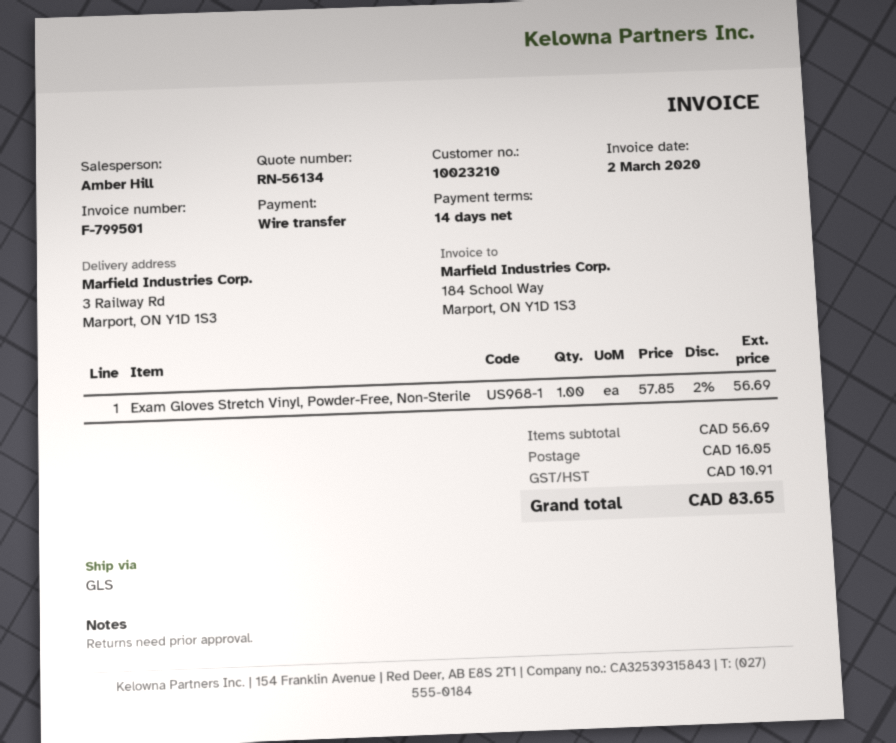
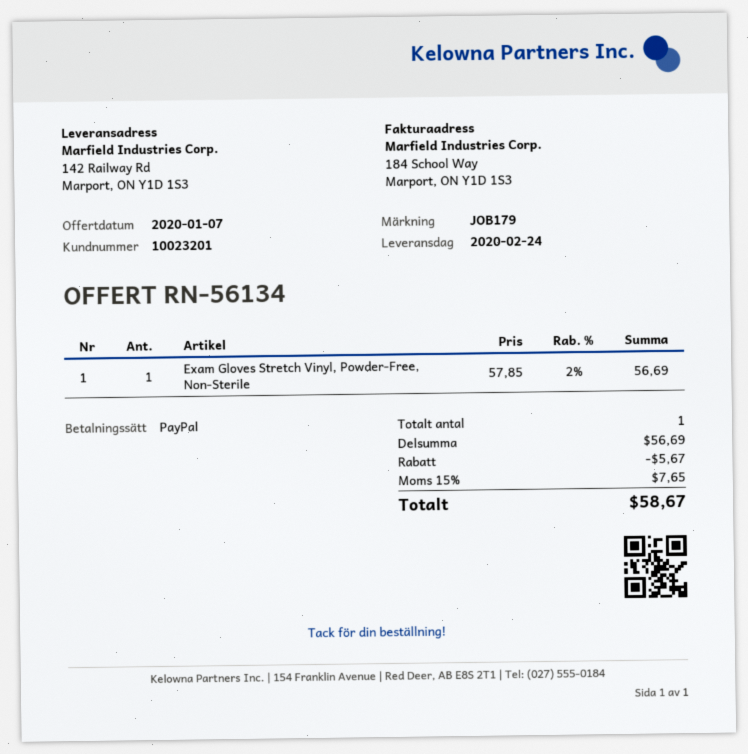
customer number: 10023210 -> 10023201
payment method: bank transfer -> PayPal
ship to: 3 Railway Rd, Marport, ON Y1D 1S3 -> 142 Railway Rd, Marport, ON Y1D 1S3
discount: none -> 5.67
shipping: 16.05 -> none
tax: 10.91 -> 7.65
total: 83.65 -> 58.67

